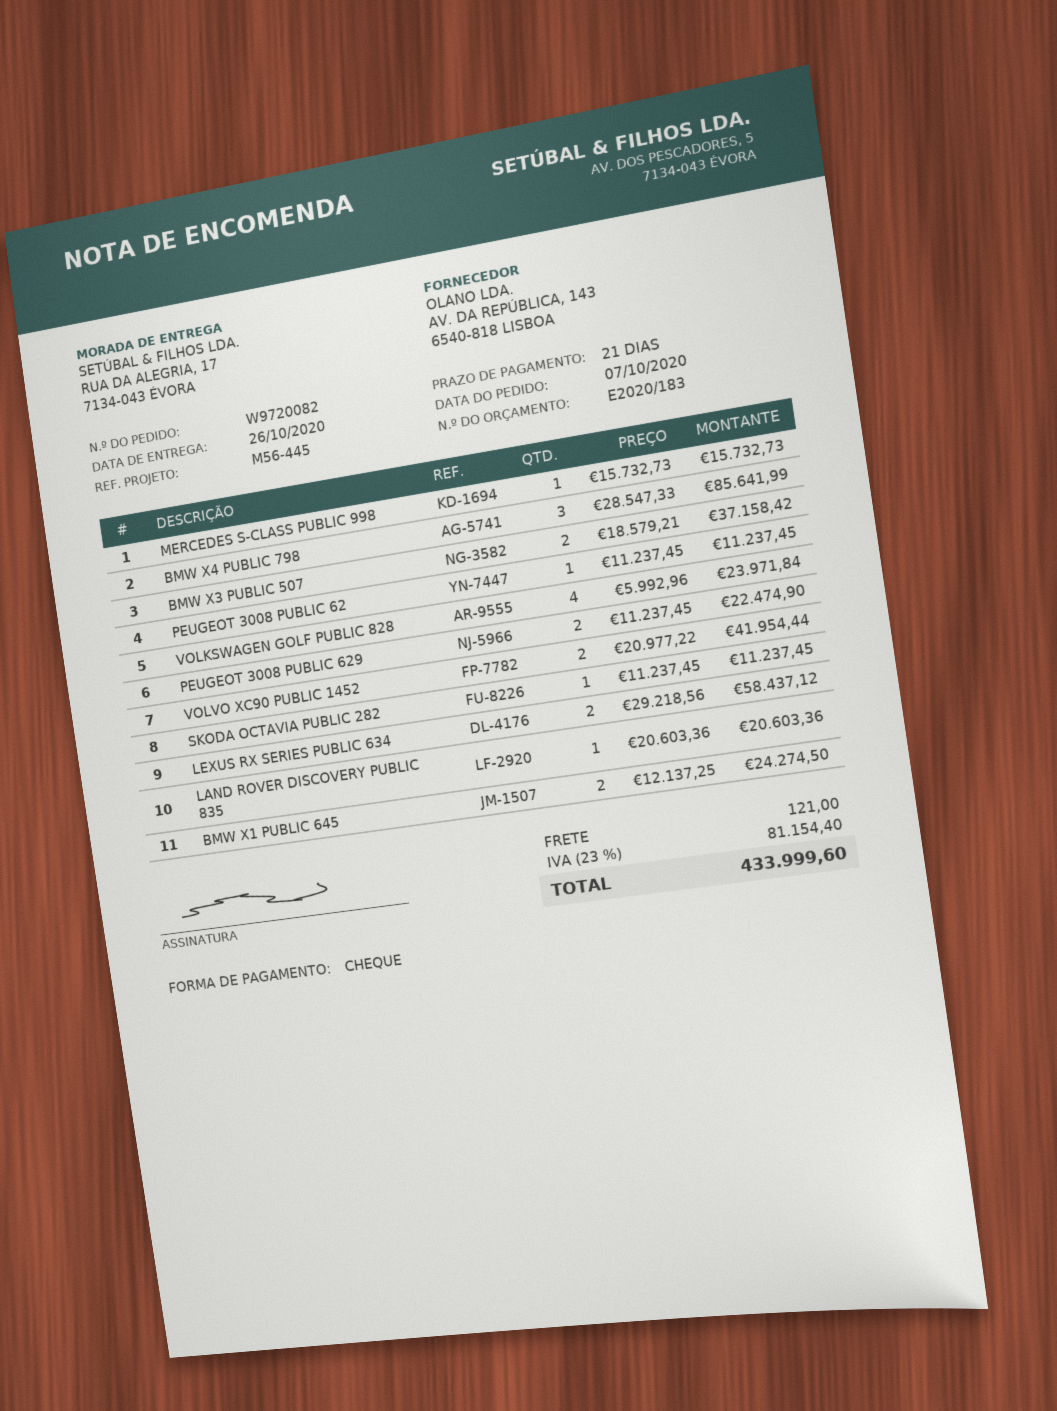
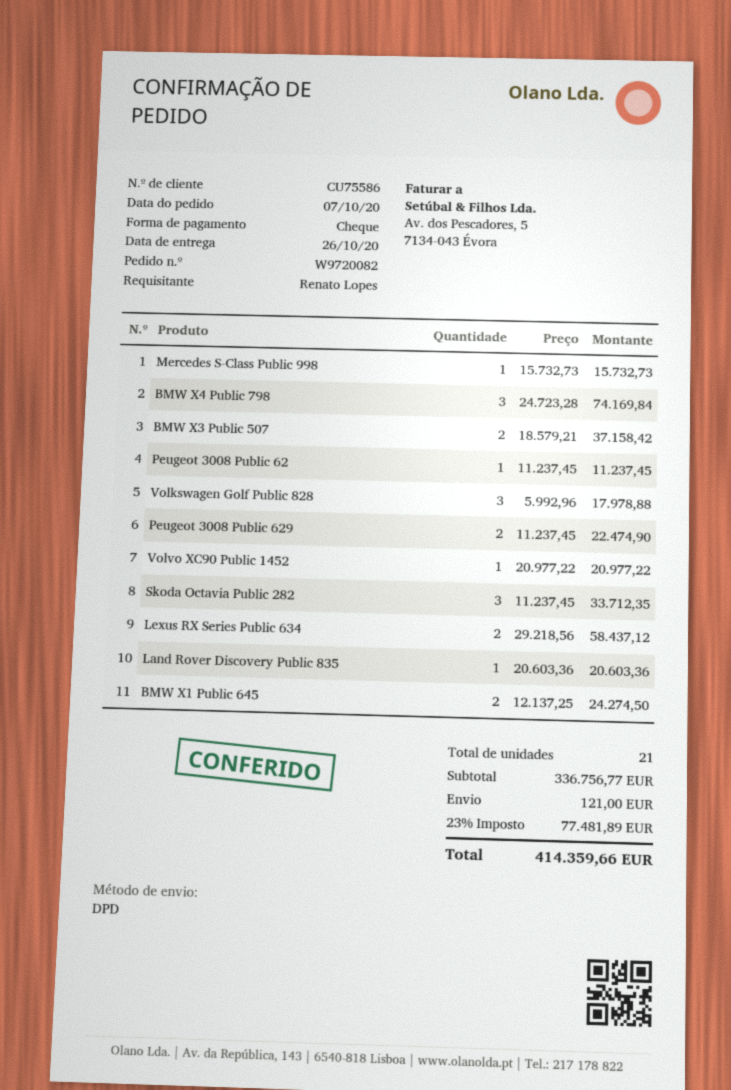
BMW X4 PUBLIC 798: 3 x 28547.33 = 85641.99 -> 3 x 24723.28 = 74169.84
VOLKSWAGEN GOLF PUBLIC 828: 4 x 5992.96 = 23971.84 -> 3 x 5992.96 = 17978.88
VOLVO XC90 PUBLIC 1452: 2 x 20977.22 = 41954.44 -> 1 x 20977.22 = 20977.22
SKODA OCTAVIA PUBLIC 282: 1 x 11237.45 = 11237.45 -> 3 x 11237.45 = 33712.35
tax: 23% = 81154.40 -> 23% = 77481.89
total: 433999.60 -> 414359.66

